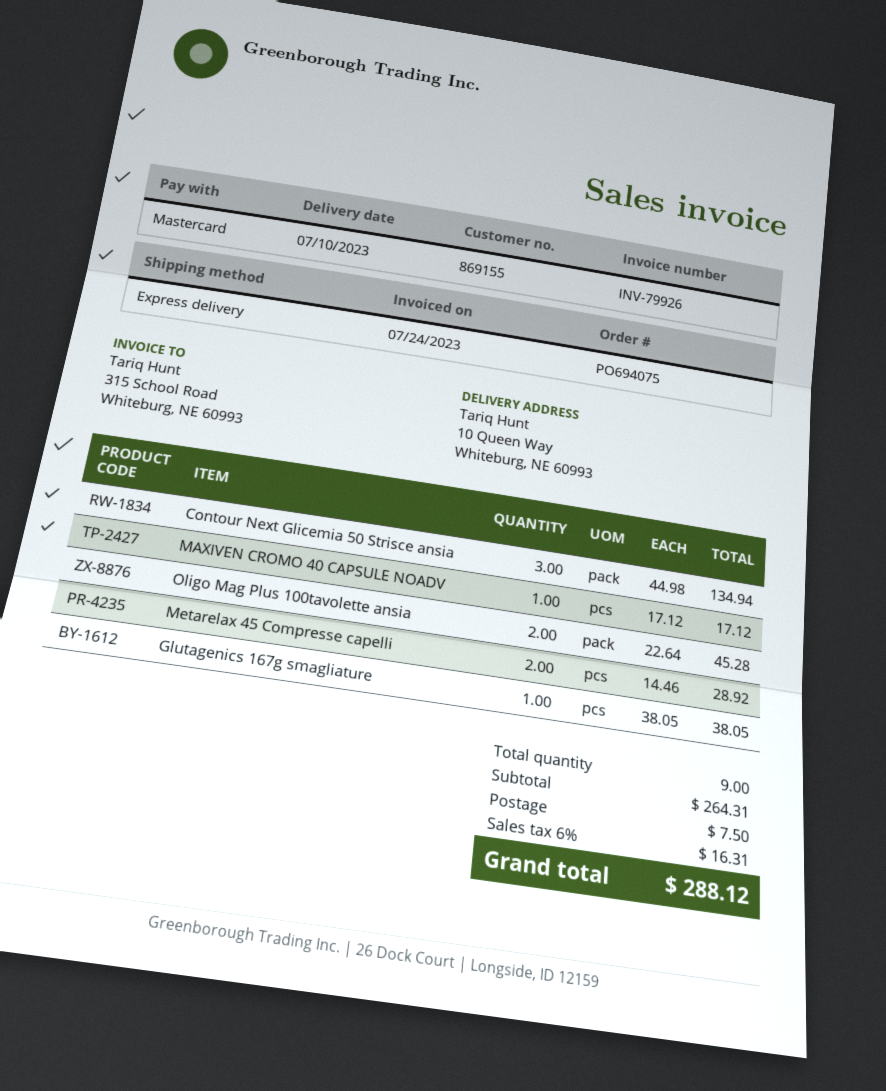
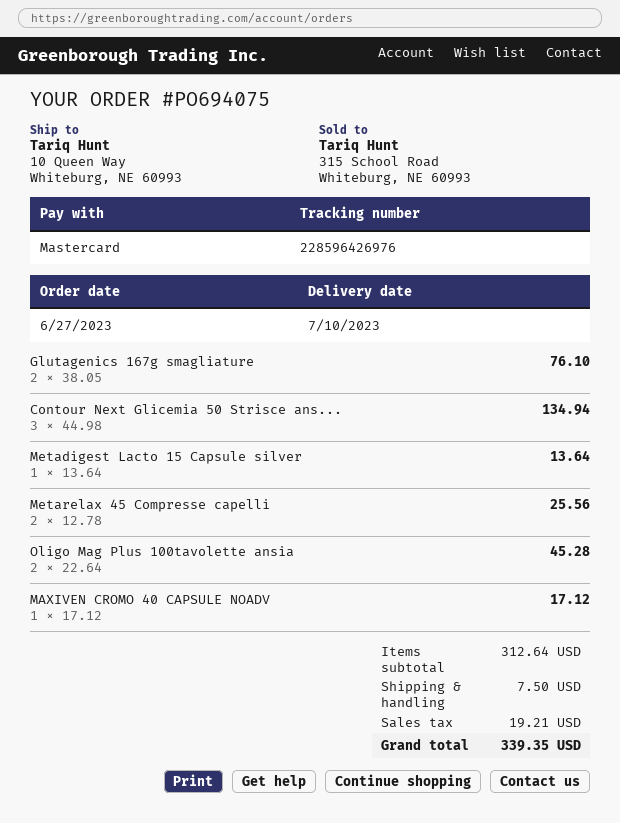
Metarelax 45 Compresse capelli: 2 x 14.46 = 28.92 -> 2 x 12.78 = 25.56
Glutagenics 167g smagliature: 1 x 38.05 = 38.05 -> 2 x 38.05 = 76.10
Metadigest Lacto 15 Capsule silver: none -> 1 x 13.64 = 13.64
subtotal: 264.31 -> 312.64
tax: 16.31 -> 19.21
total: 288.12 -> 339.35

